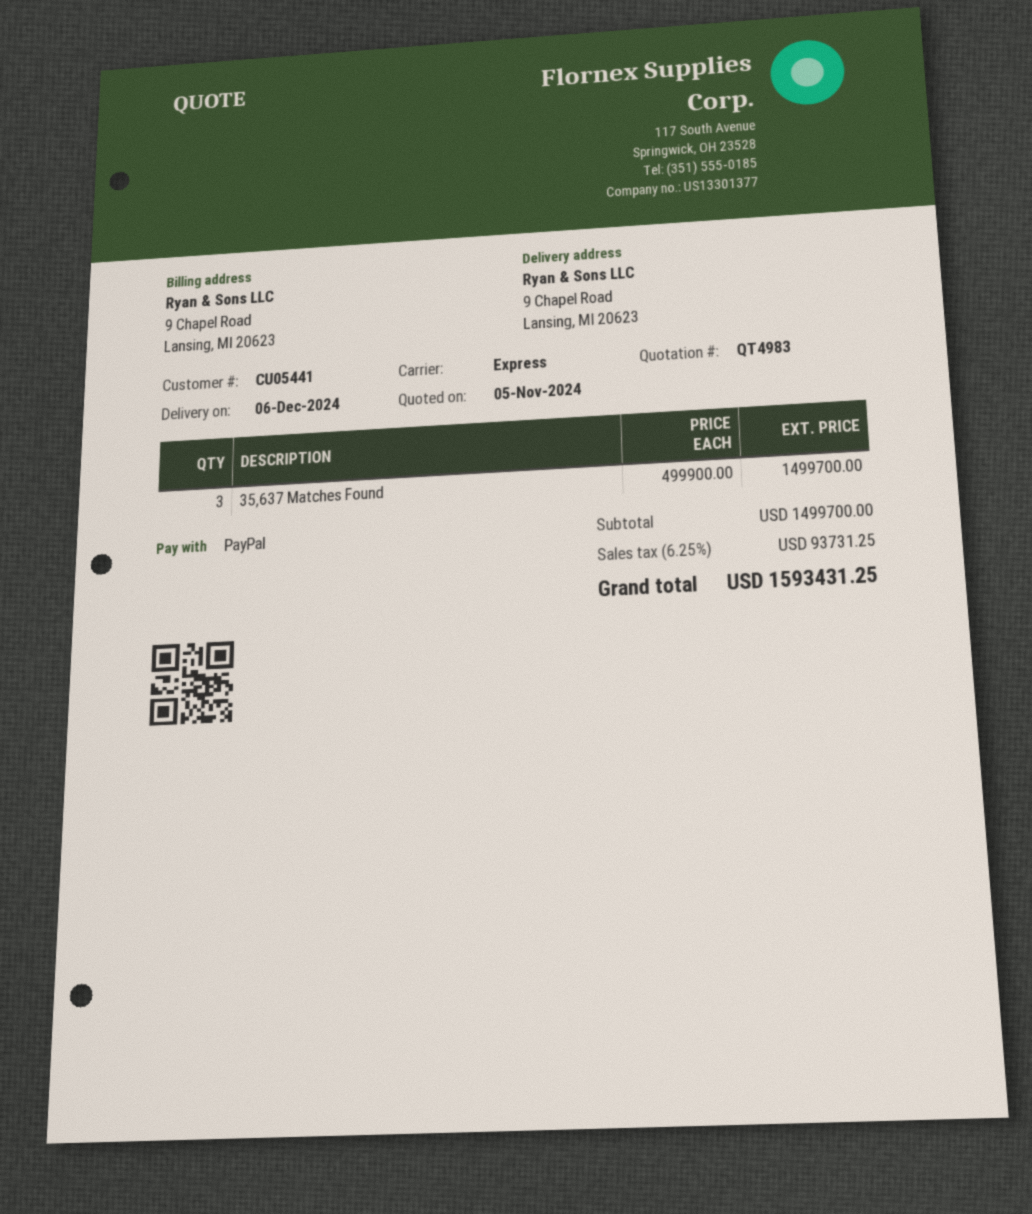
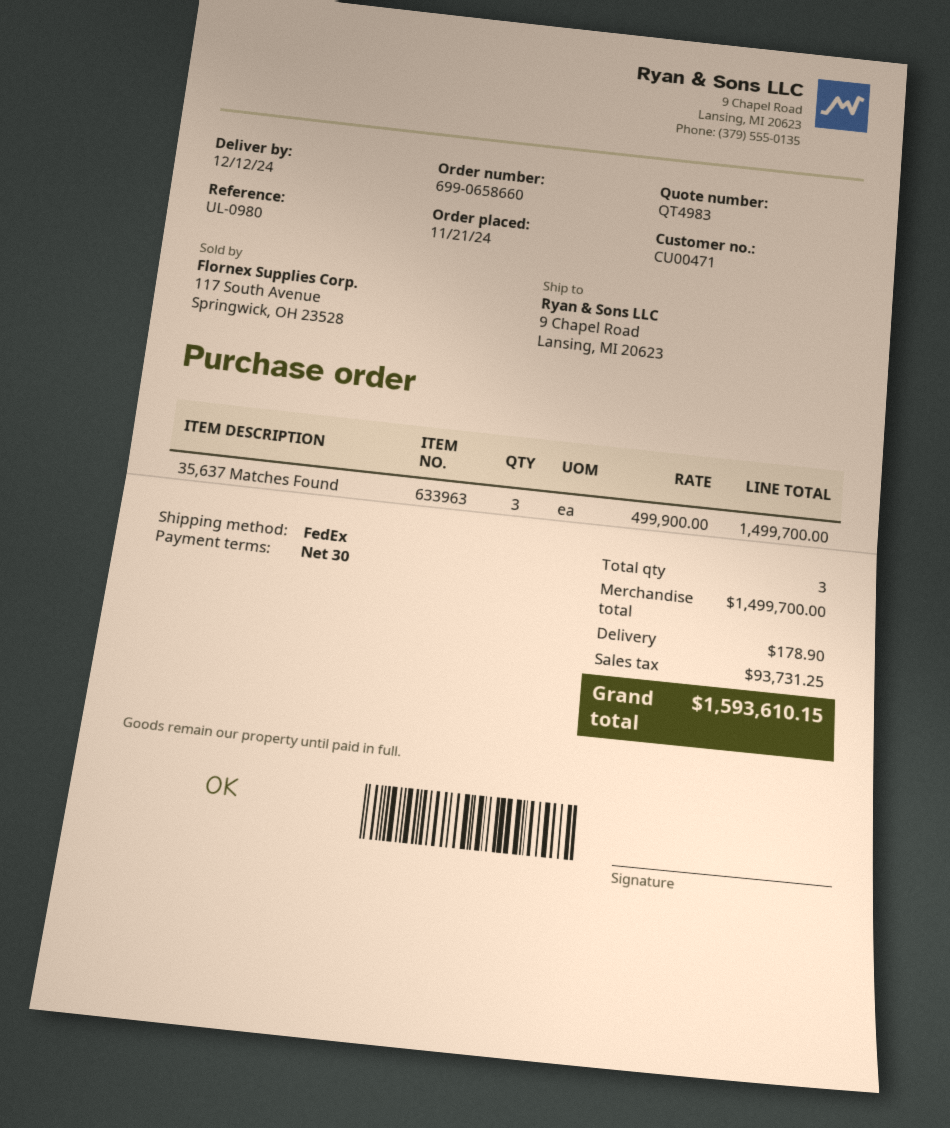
delivery date: 2024-12-06 -> 2024-12-12
customer number: CU05441 -> CU00471
shipping method: express -> FedEx
shipping: none -> 178.90
total: 1593431.25 -> 1593610.15

